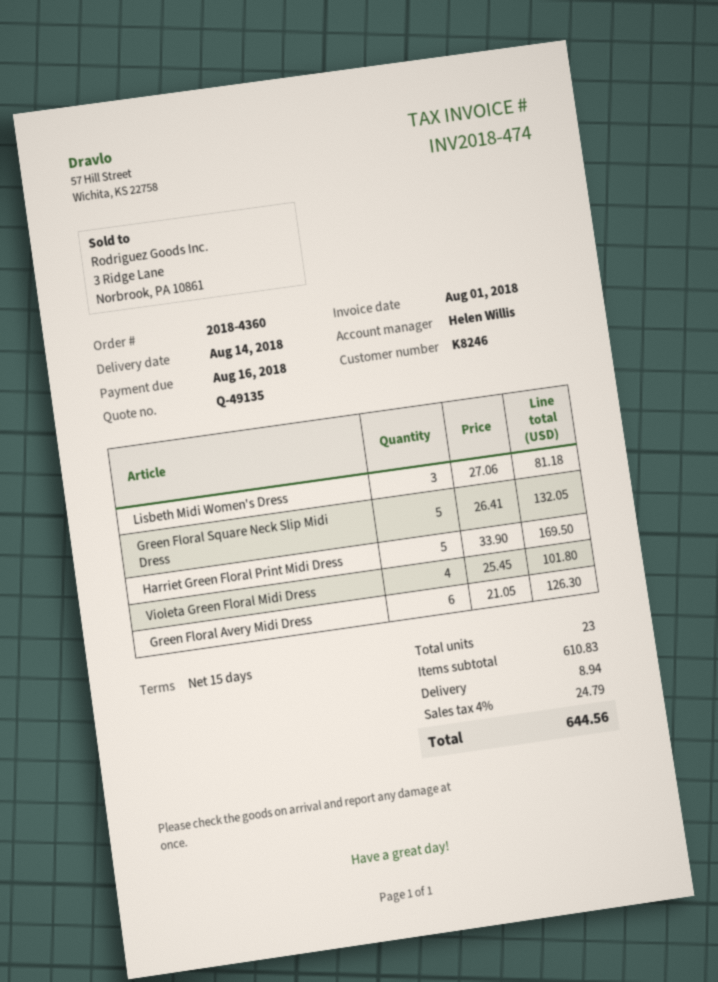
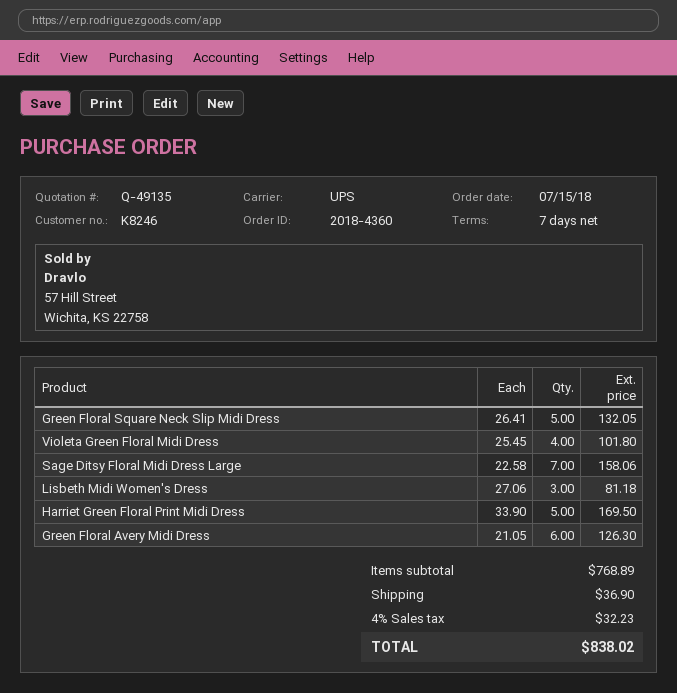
payment terms: 15 days -> 7 days
Sage Ditsy Floral Midi Dress Large: none -> 7 x 22.58 = 158.06
subtotal: 610.83 -> 768.89
shipping: 8.94 -> 36.90
tax: 4% = 24.79 -> 4% = 32.23
total: 644.56 -> 838.02

